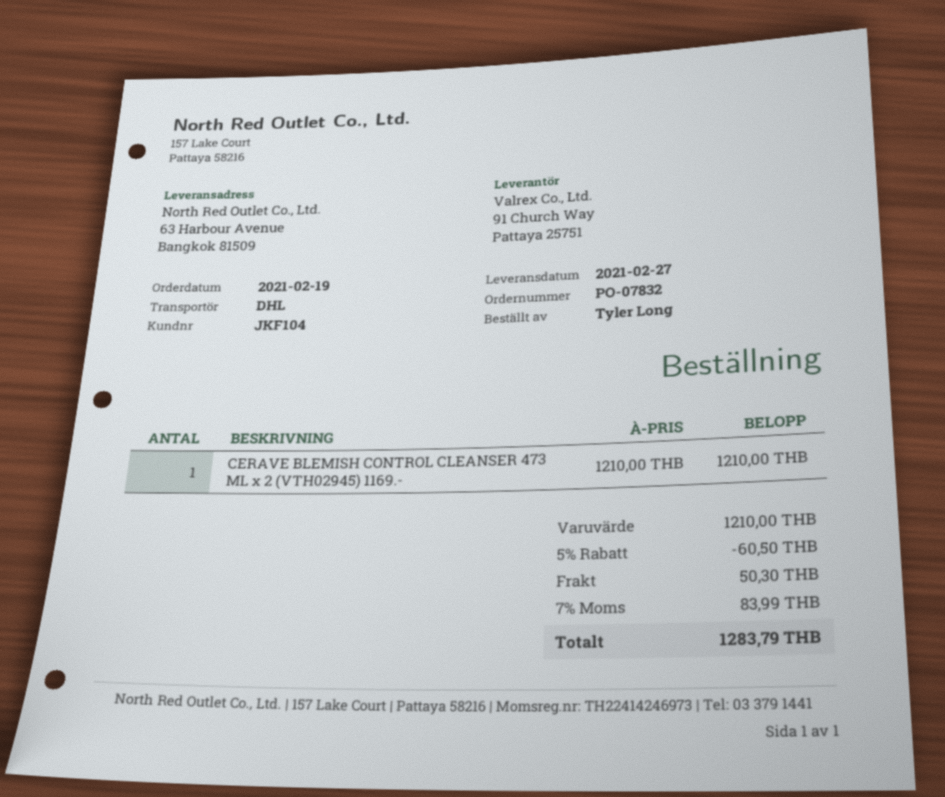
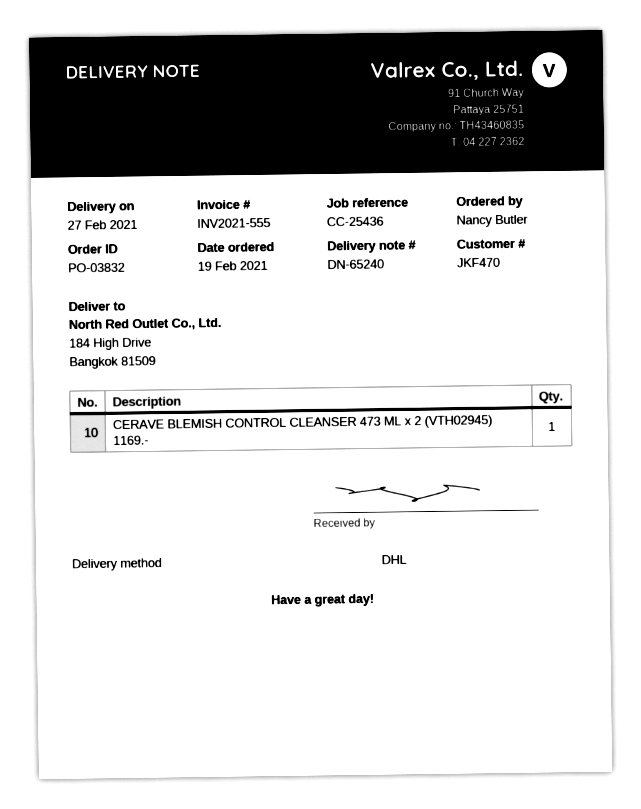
order number: PO-07832 -> PO-03832
customer number: JKF104 -> JKF470
ordered by: Tyler Long -> Nancy Butler
ship to: 63 Harbour Avenue, Bangkok 81509 -> 184 High Drive, Bangkok 81509

